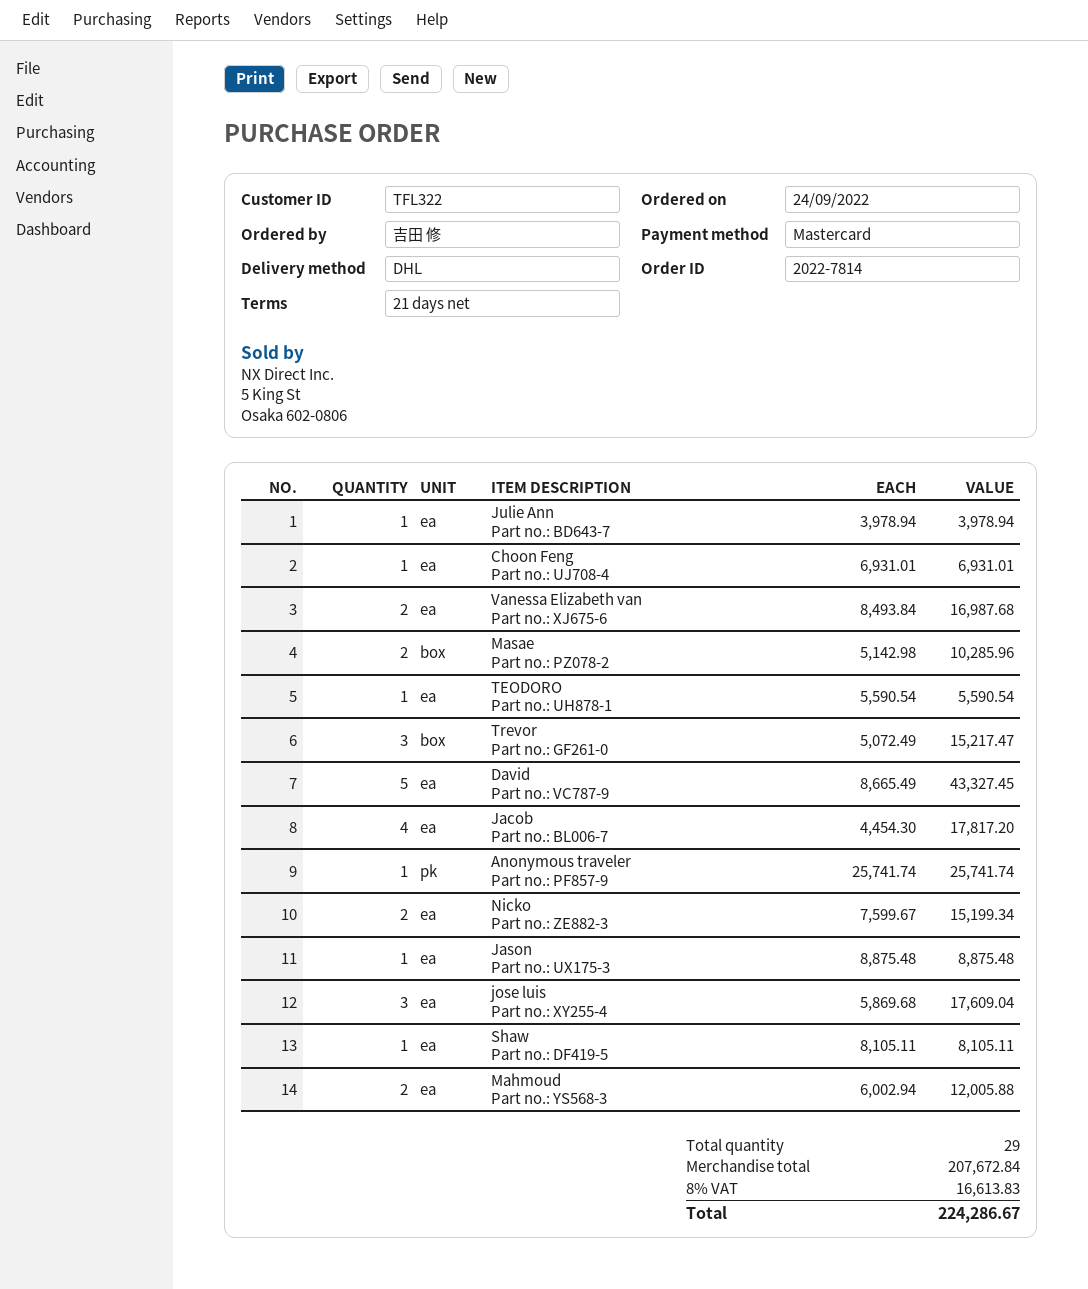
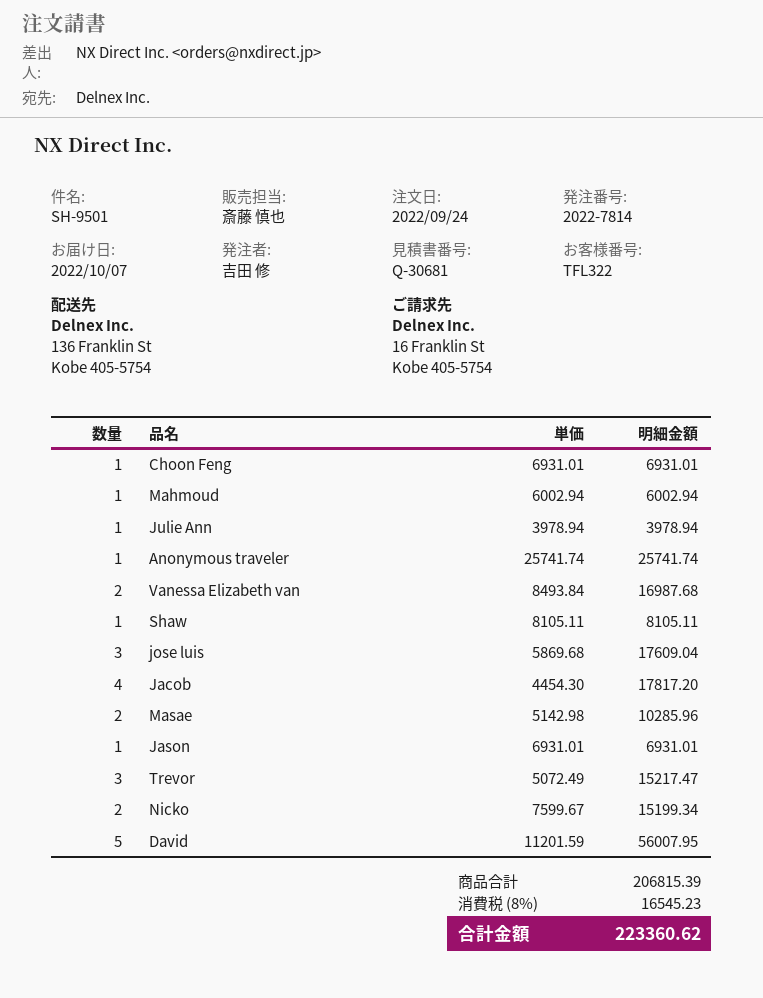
TEODORO: 1 x 5590.54 = 5590.54 -> none
David: 5 x 8665.49 = 43327.45 -> 5 x 11201.59 = 56007.95
Jason: 1 x 8875.48 = 8875.48 -> 1 x 6931.01 = 6931.01
Mahmoud: 2 x 6002.94 = 12005.88 -> 1 x 6002.94 = 6002.94
subtotal: 207672.84 -> 206815.39
tax: 8% = 16613.83 -> 8% = 16545.23
total: 224286.67 -> 223360.62

